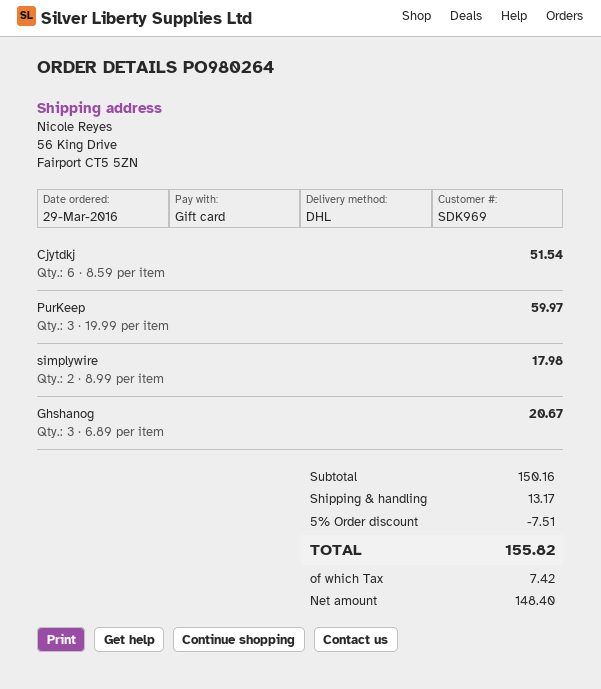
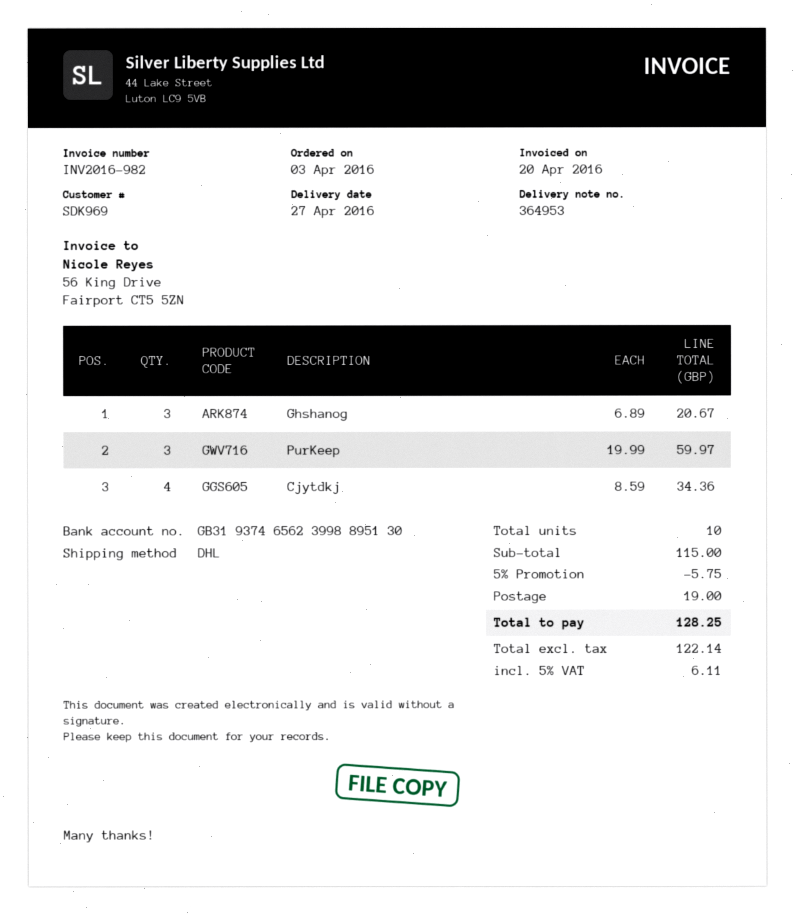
order date: 2016-03-29 -> 2016-04-03
Cjytdkj: 6 x 8.59 = 51.54 -> 4 x 8.59 = 34.36
simplywire: 2 x 8.99 = 17.98 -> none
subtotal: 150.16 -> 115.00
discount: 5% = 7.51 -> 5% = 5.75
shipping: 13.17 -> 19.00
net: 148.40 -> 122.14
tax: 7.42 -> 6.11
total: 155.82 -> 128.25

